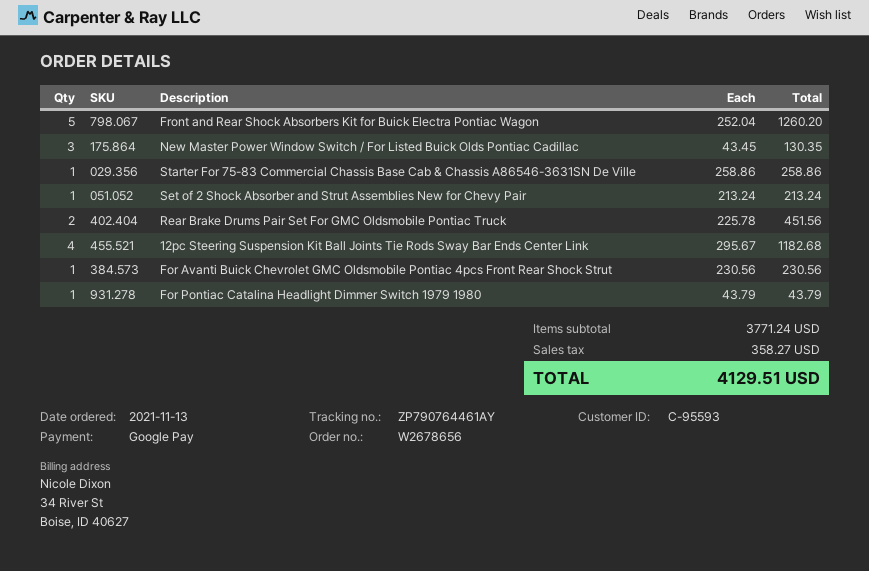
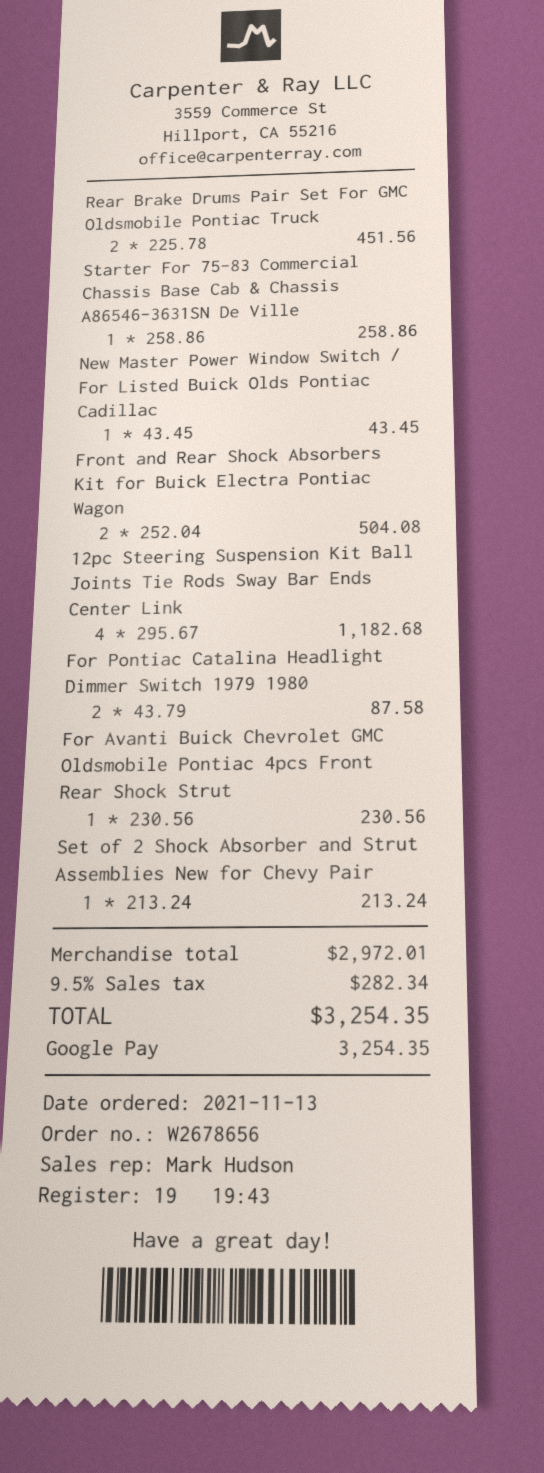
Front and Rear Shock Absorbers Kit for Buick Electra Pontiac Wagon: 5 x 252.04 = 1260.20 -> 2 x 252.04 = 504.08
New Master Power Window Switch / For Listed Buick Olds Pontiac Cadillac: 3 x 43.45 = 130.35 -> 1 x 43.45 = 43.45
For Pontiac Catalina Headlight Dimmer Switch 1979 1980: 1 x 43.79 = 43.79 -> 2 x 43.79 = 87.58
subtotal: 3771.24 -> 2972.01
tax: 358.27 -> 282.34
total: 4129.51 -> 3254.35

